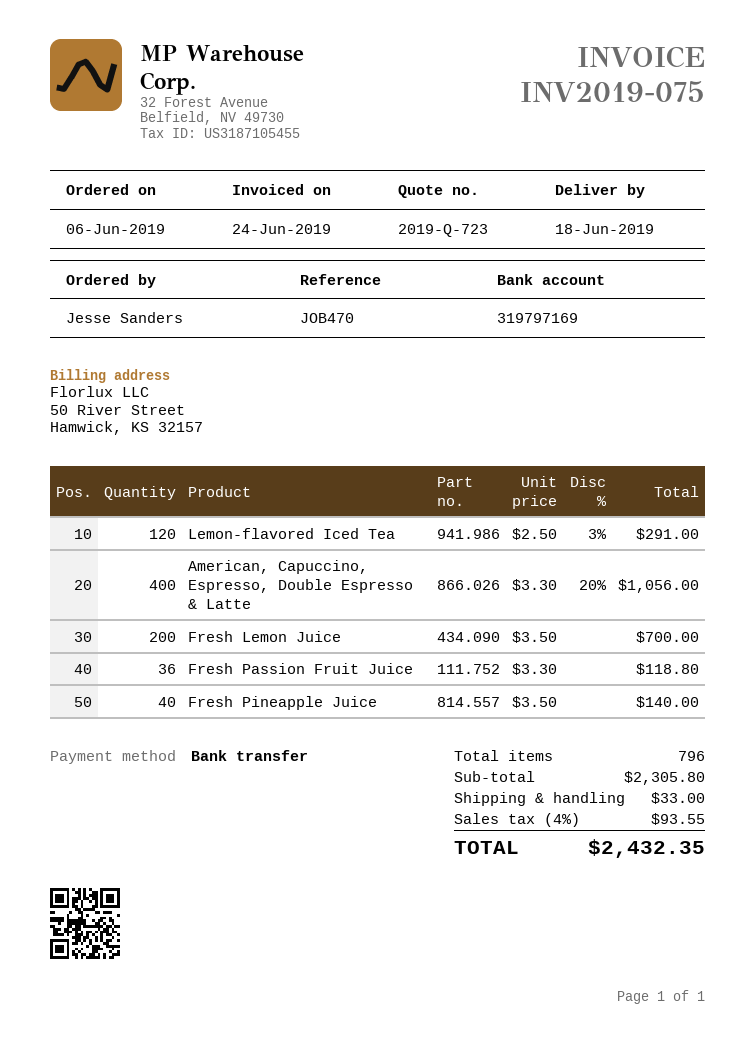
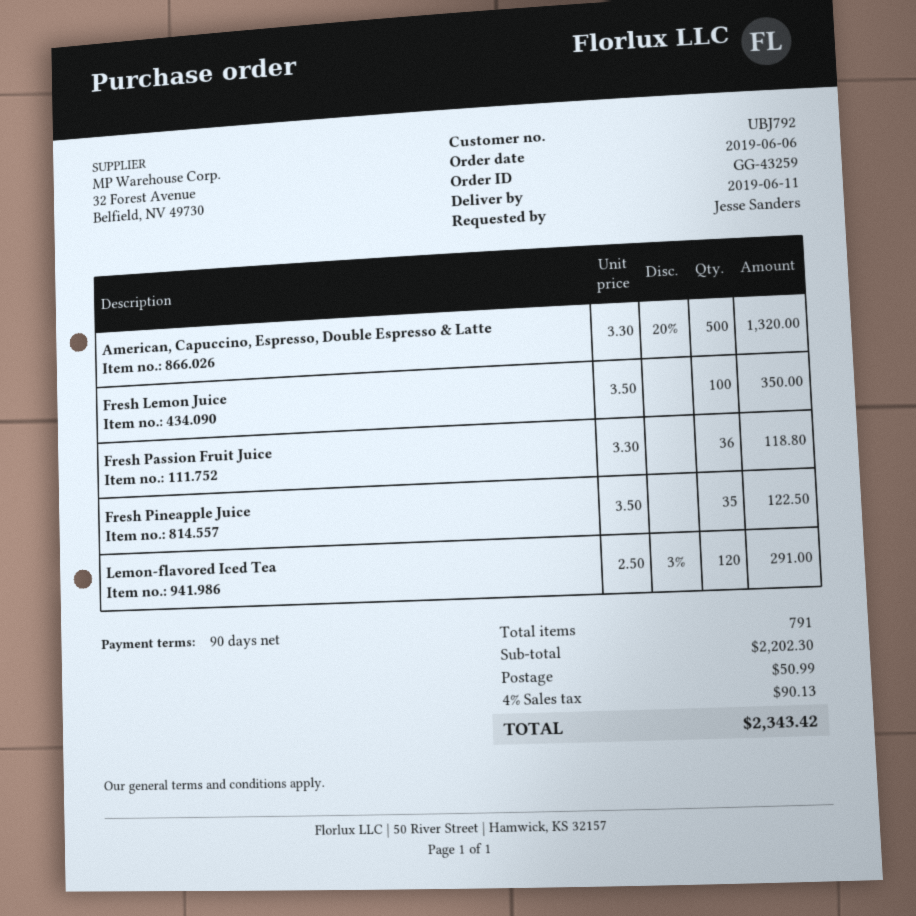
delivery date: 2019-06-18 -> 2019-06-11
American, Capuccino, Espresso, Double Espresso & Latte: 400 x 3.30 - 20% = 1056.00 -> 500 x 3.30 - 20% = 1320.00
Fresh Lemon Juice: 200 x 3.50 = 700.00 -> 100 x 3.50 = 350.00
Fresh Pineapple Juice: 40 x 3.50 = 140.00 -> 35 x 3.50 = 122.50
total quantity: 796 -> 791
subtotal: 2305.80 -> 2202.30
shipping: 33.00 -> 50.99
tax: 4% = 93.55 -> 4% = 90.13
total: 2432.35 -> 2343.42

